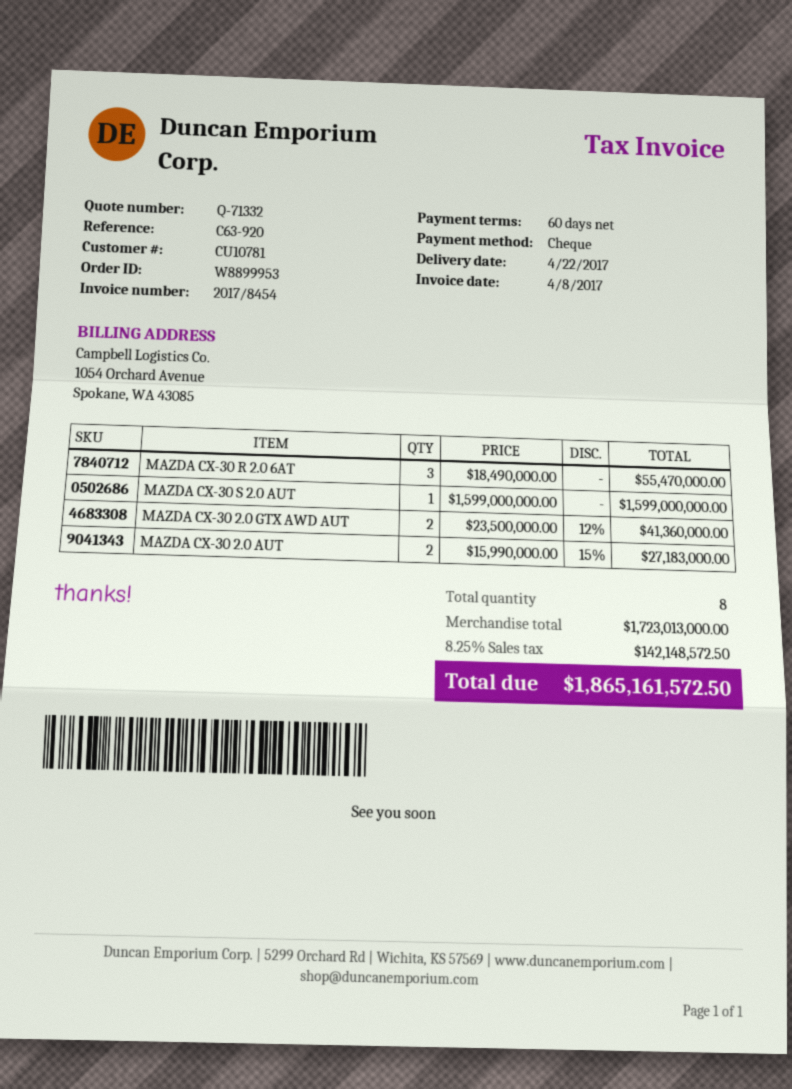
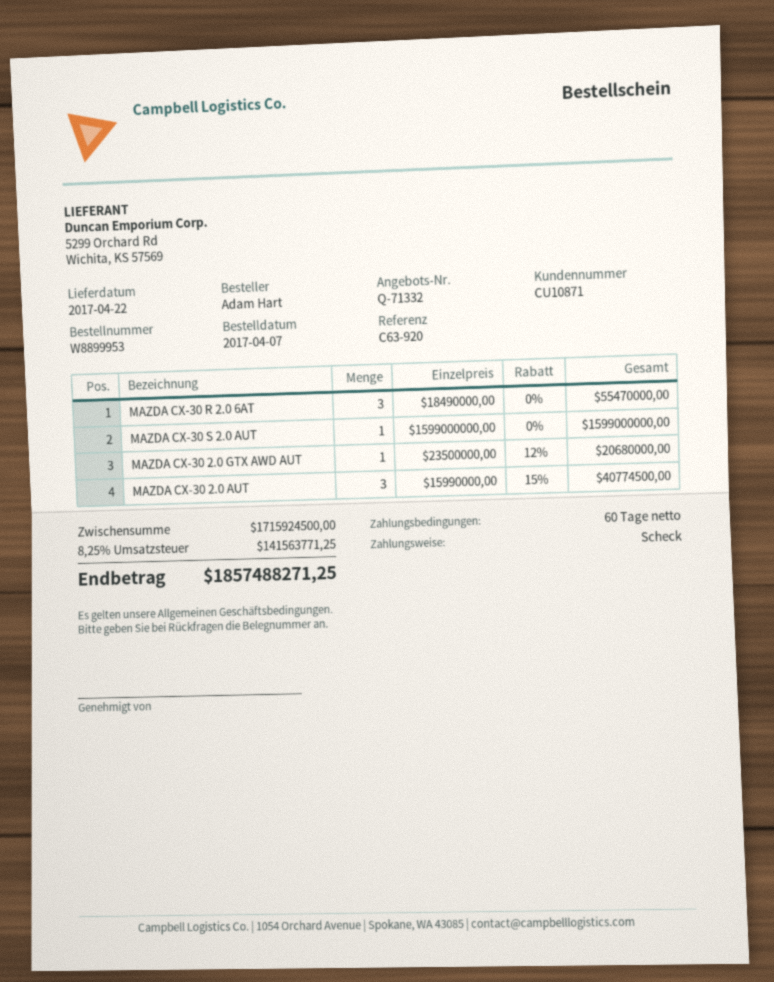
customer number: CU10781 -> CU10871
MAZDA CX-30 2.0 GTX AWD AUT: 2 x 23500000.00 - 12% = 41360000.00 -> 1 x 23500000.00 - 12% = 20680000.00
MAZDA CX-30 2.0 AUT: 2 x 15990000.00 - 15% = 27183000.00 -> 3 x 15990000.00 - 15% = 40774500.00
subtotal: 1723013000.00 -> 1715924500.00
tax: 8.25% = 142148572.50 -> 8.25% = 141563771.25
total: 1865161572.50 -> 1857488271.25

